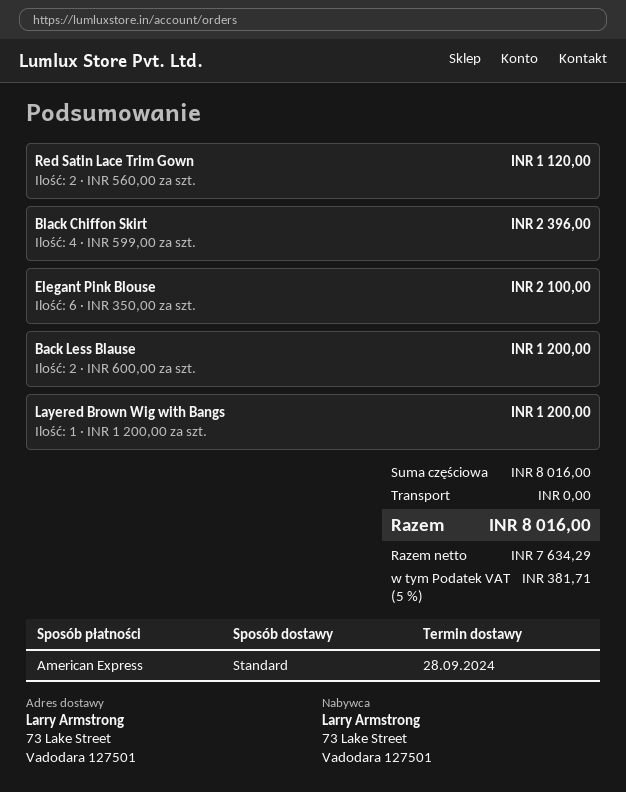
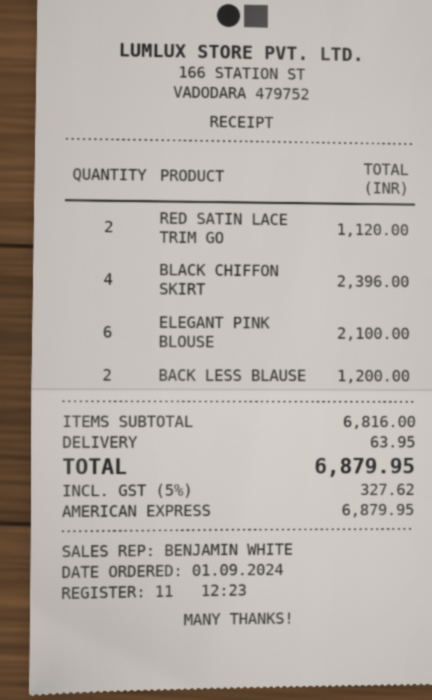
Layered Brown Wig with Bangs: 1 for 1200.00 -> none
subtotal: 8016.00 -> 6816.00
shipping: 0.00 -> 63.95
tax: 5% = 381.71 -> 5% = 327.62
total: 8016.00 -> 6879.95

